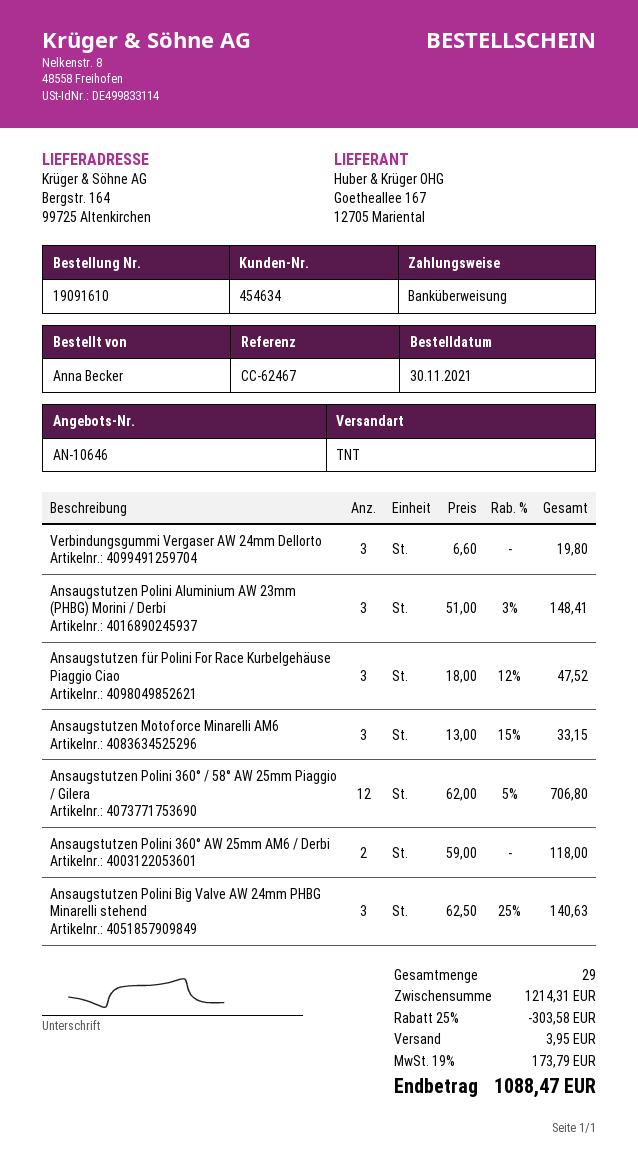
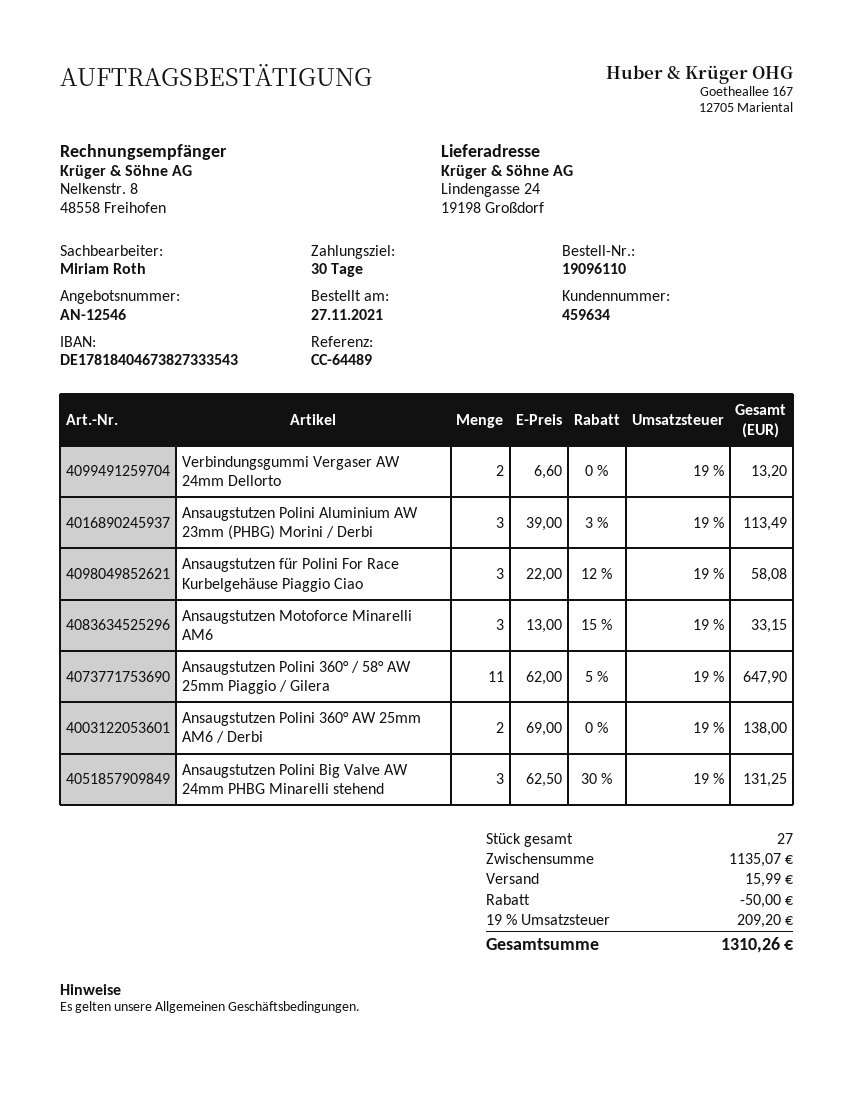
quote number: AN-10646 -> AN-12546
order number: 19091610 -> 19096110
order date: 2021-11-30 -> 2021-11-27
customer number: 454634 -> 459634
reference: CC-62467 -> CC-64489
ship to: Bergstr. 164, 99725 Altenkirchen -> Lindengasse 24, 19198 Großdorf
Verbindungsgummi Vergaser AW 24mm Dellorto: 3 x 6.60 = 19.80 -> 2 x 6.60 = 13.20
Ansaugstutzen Polini Aluminium AW 23mm (PHBG) Morini / Derbi: 3 x 51.00 - 3% = 148.41 -> 3 x 39.00 - 3% = 113.49
Ansaugstutzen für Polini For Race Kurbelgehäuse Piaggio Ciao: 3 x 18.00 - 12% = 47.52 -> 3 x 22.00 - 12% = 58.08
Ansaugstutzen Polini 360° / 58° AW 25mm Piaggio / Gilera: 12 x 62.00 - 5% = 706.80 -> 11 x 62.00 - 5% = 647.90
Ansaugstutzen Polini 360° AW 25mm AM6 / Derbi: 2 x 59.00 = 118.00 -> 2 x 69.00 = 138.00
Ansaugstutzen Polini Big Valve AW 24mm PHBG Minarelli stehend: 3 x 62.50 - 25% = 140.63 -> 3 x 62.50 - 30% = 131.25
total quantity: 29 -> 27
subtotal: 1214.31 -> 1135.07
discount: 303.58 -> 50.00
shipping: 3.95 -> 15.99
tax: 19% = 173.79 -> 19% = 209.20
total: 1088.47 -> 1310.26

